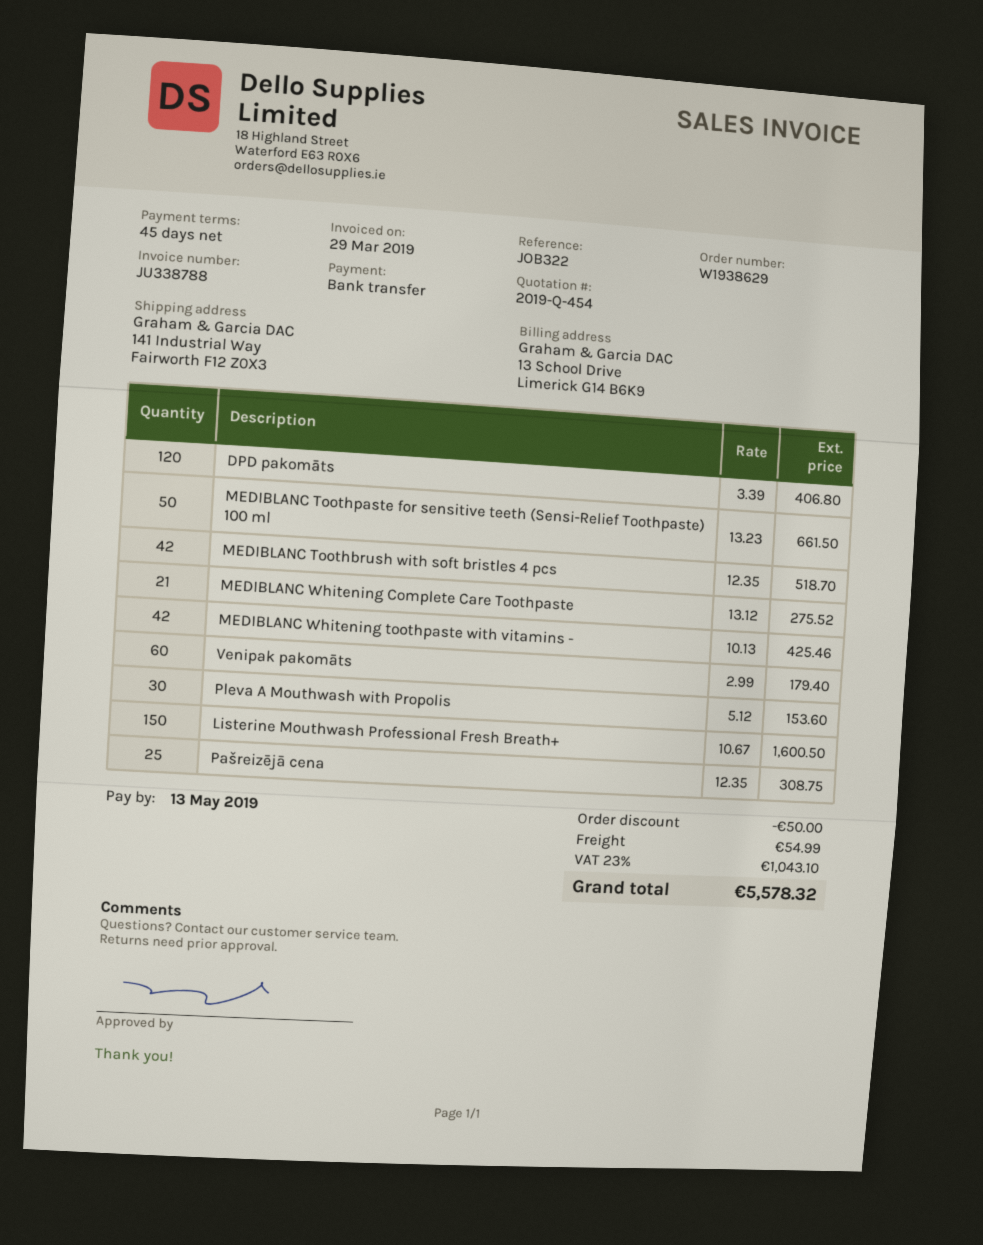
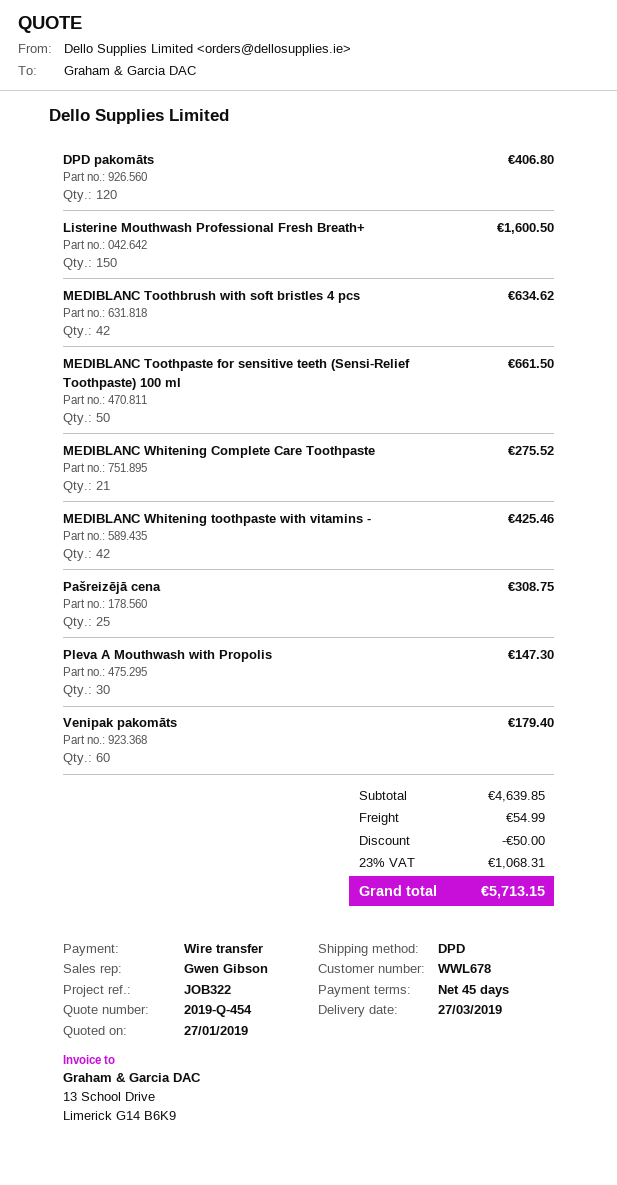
MEDIBLANC Toothbrush with soft bristles 4 pcs: 42 for 518.70 -> 42 for 634.62
Pleva A Mouthwash with Propolis: 30 for 153.60 -> 30 for 147.30
tax: 23% = 1043.10 -> 23% = 1068.31
total: 5578.32 -> 5713.15

